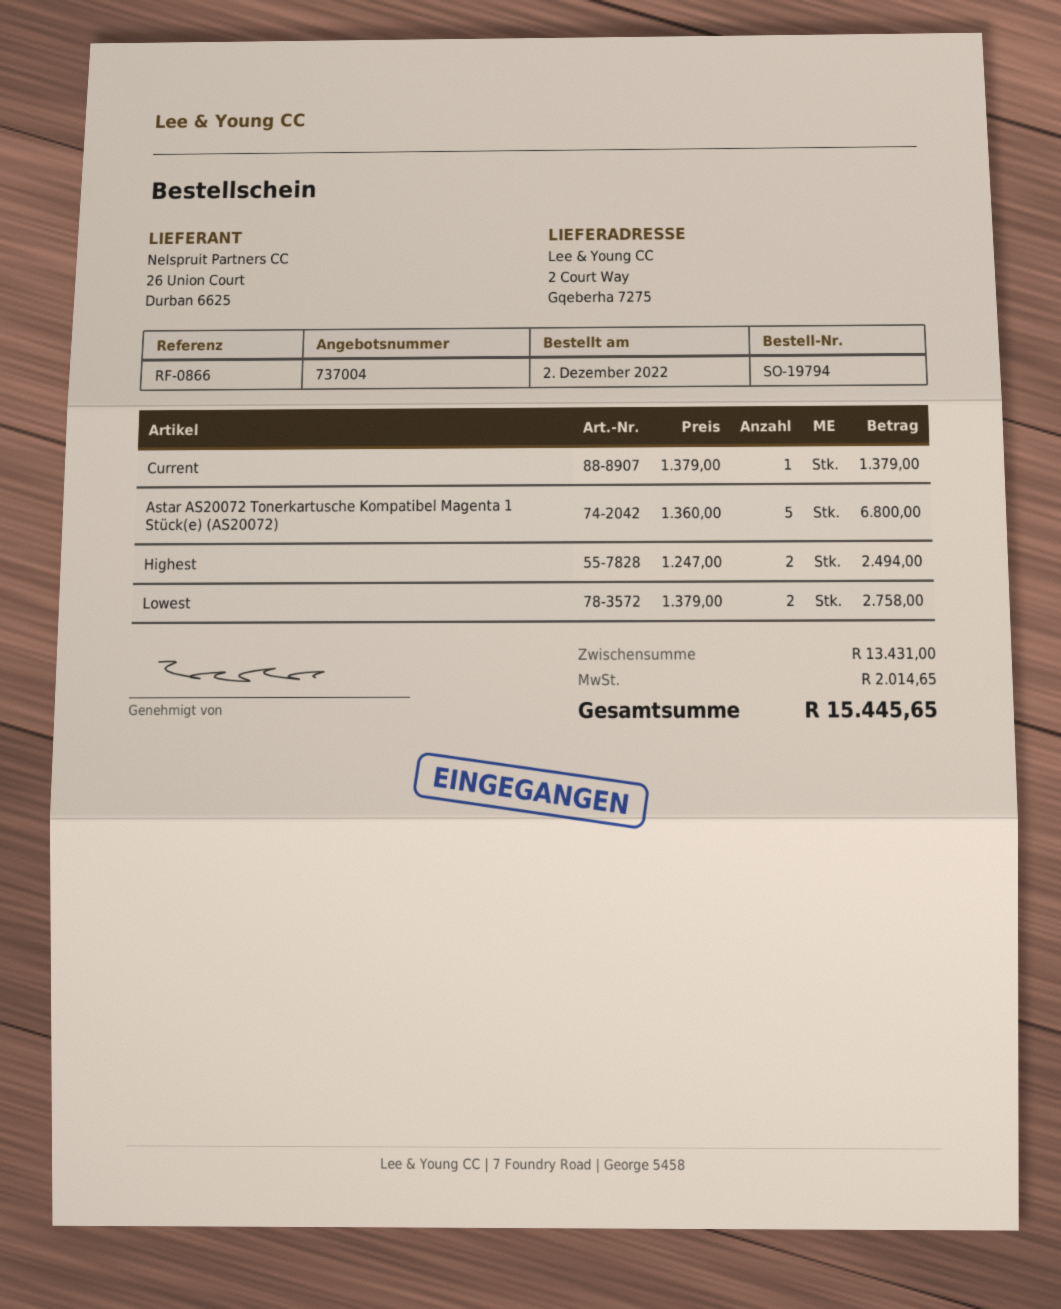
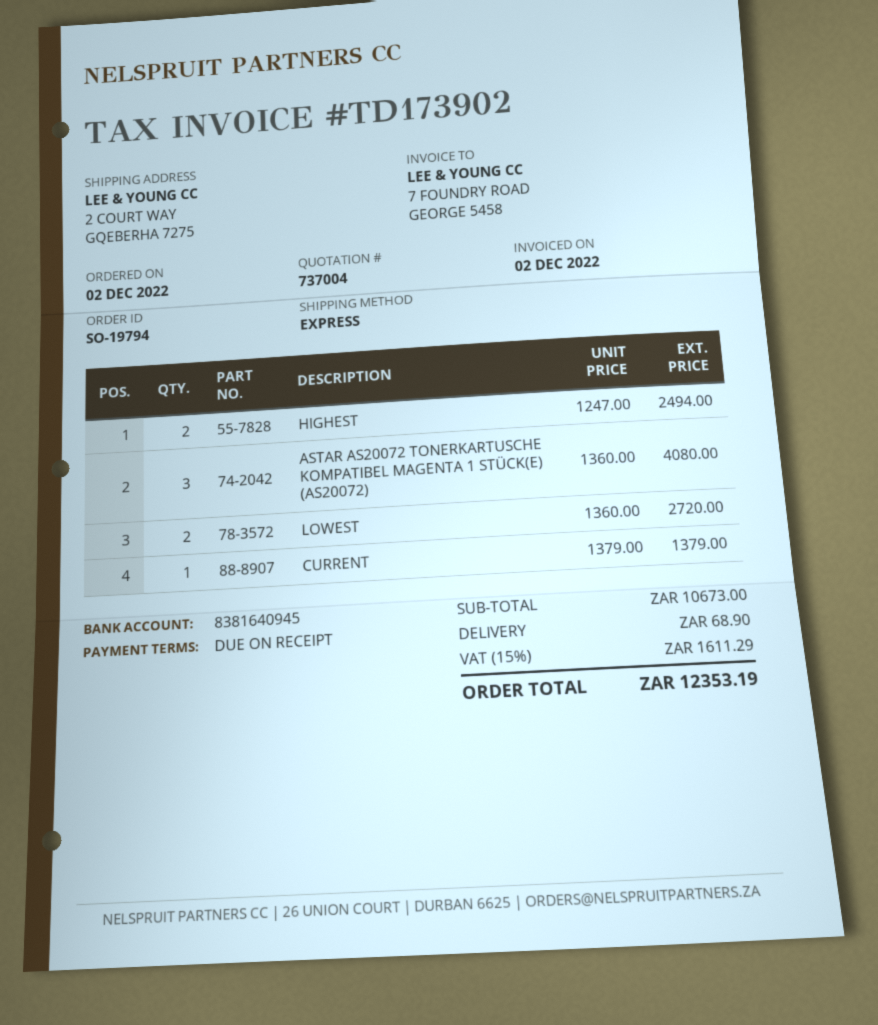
Astar AS20072 Tonerkartusche Kompatibel Magenta 1 Stück(e) (AS20072): 5 x 1360.00 = 6800.00 -> 3 x 1360.00 = 4080.00
Lowest: 2 x 1379.00 = 2758.00 -> 2 x 1360.00 = 2720.00
subtotal: 13431.00 -> 10673.00
shipping: none -> 68.90
tax: 2014.65 -> 1611.29
total: 15445.65 -> 12353.19

